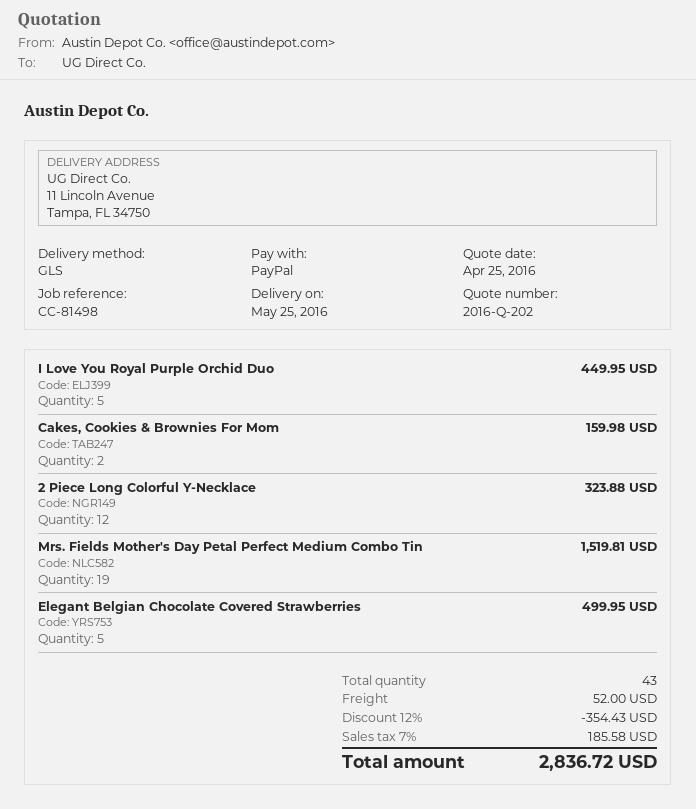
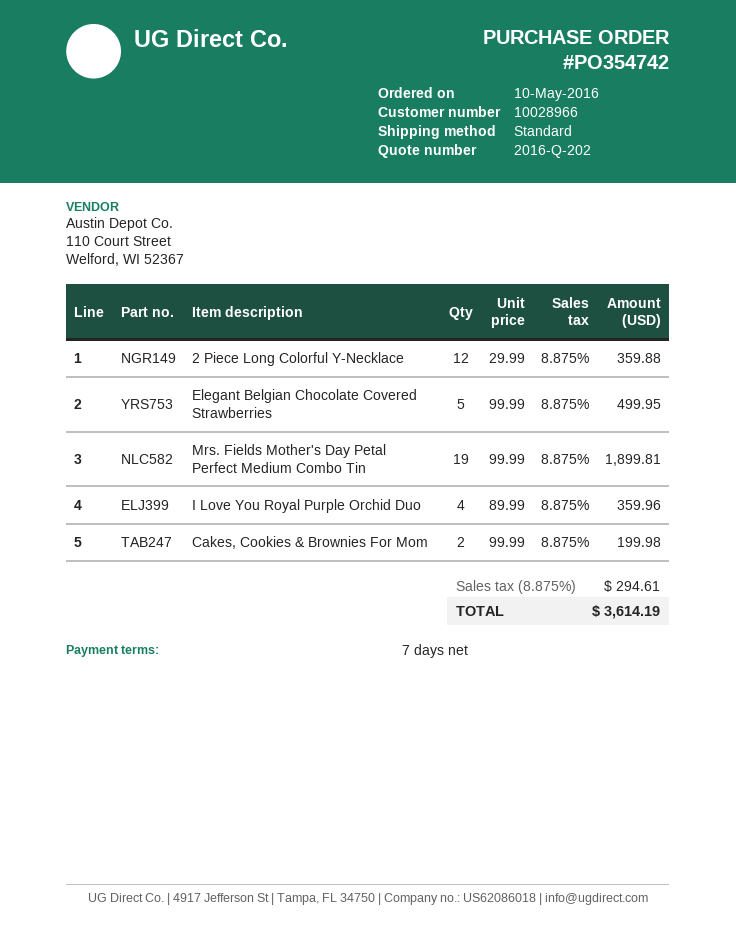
shipping method: GLS -> standard
I Love You Royal Purple Orchid Duo: 5 for 449.95 -> 4 for 359.96
Cakes, Cookies & Brownies For Mom: 2 for 159.98 -> 2 for 199.98
2 Piece Long Colorful Y-Necklace: 12 for 323.88 -> 12 for 359.88
Mrs. Fields Mother's Day Petal Perfect Medium Combo Tin: 19 for 1519.81 -> 19 for 1899.81
discount: 12% = 354.43 -> none
shipping: 52.00 -> none
tax: 7% = 185.58 -> 8.875% = 294.61
total: 2836.72 -> 3614.19

